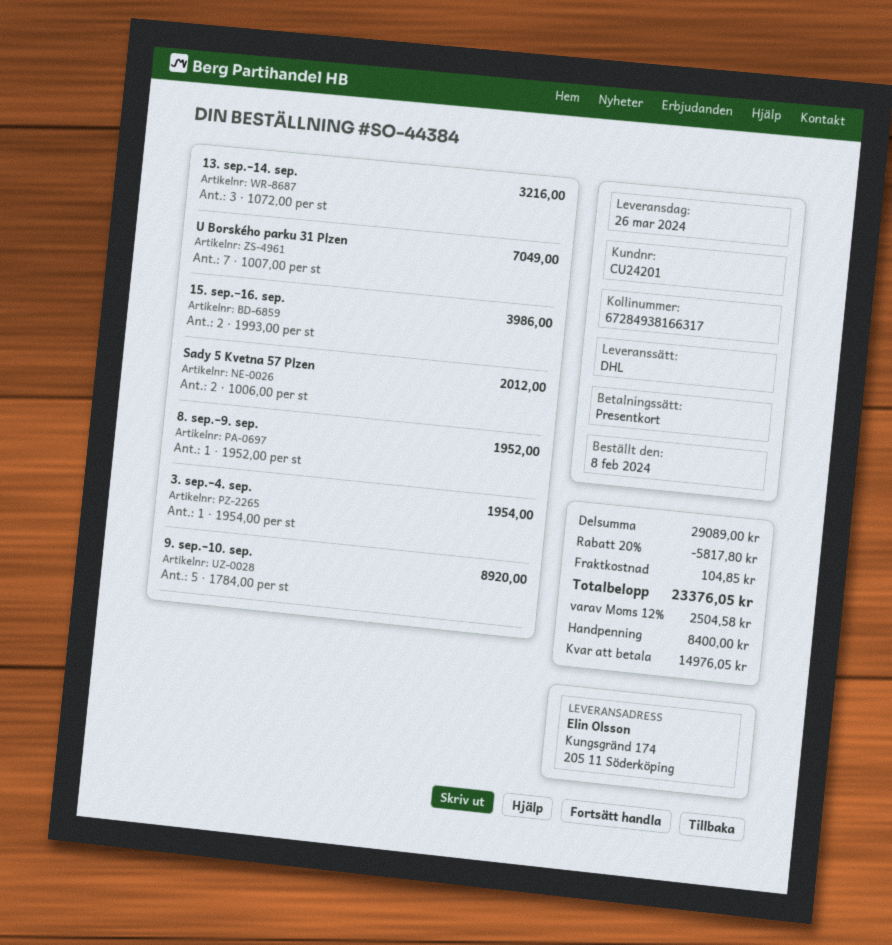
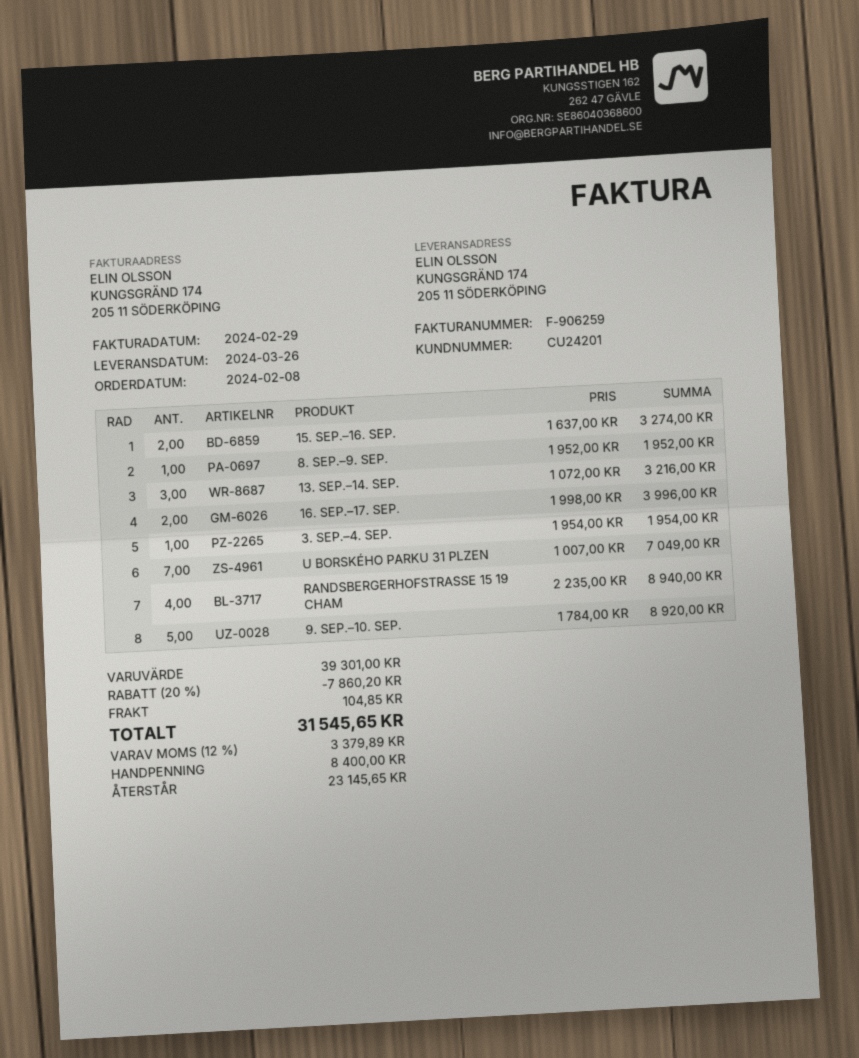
15. sep.–16. sep.: 2 x 1993.00 = 3986.00 -> 2 x 1637.00 = 3274.00
Sady 5 Kvetna 57 Plzen: 2 x 1006.00 = 2012.00 -> none
16. SEP.–17. SEP.: none -> 2 x 1998.00 = 3996.00
RANDSBERGERHOFSTRASSE 15 19 CHAM: none -> 4 x 2235.00 = 8940.00
subtotal: 29089.00 -> 39301.00
discount: 20% = 5817.80 -> 20% = 7860.20
tax: 12% = 2504.58 -> 12% = 3379.89
total: 23376.05 -> 31545.65
balance: 14976.05 -> 23145.65

